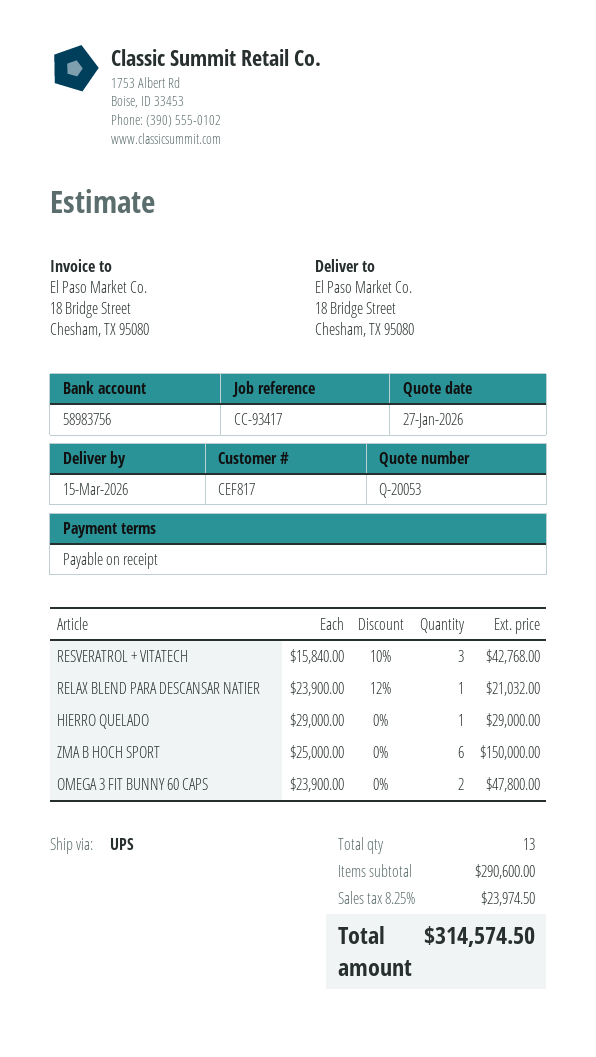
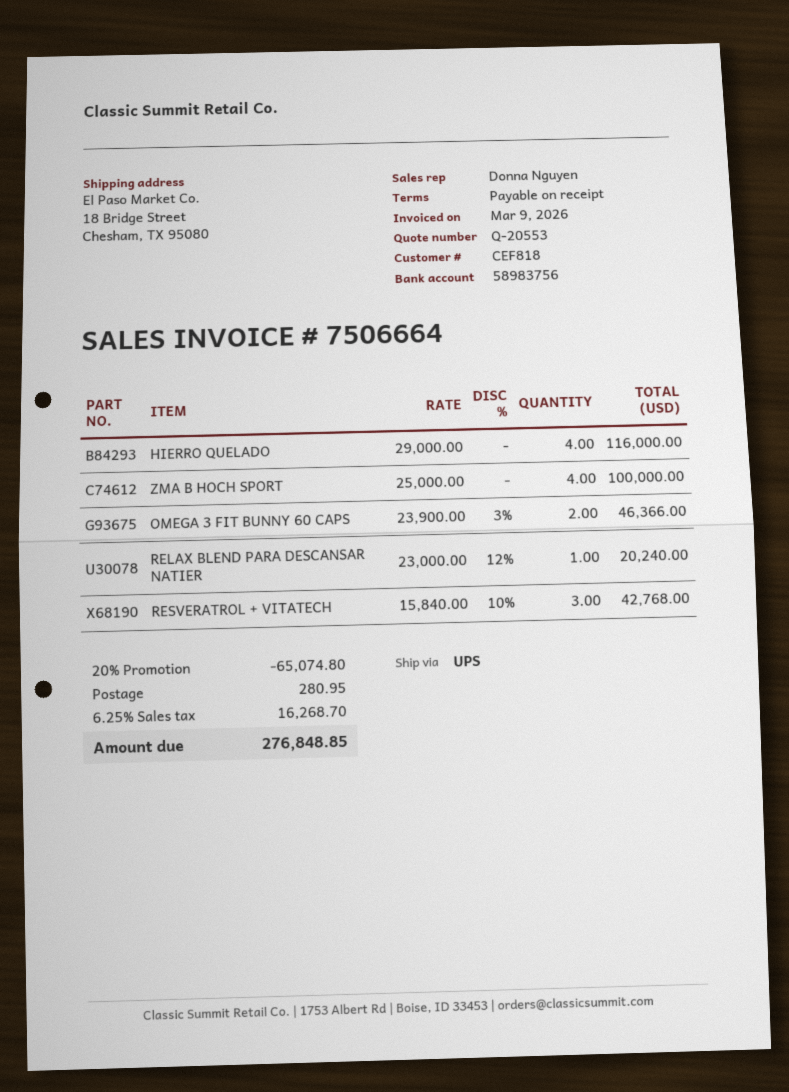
quote number: Q-20053 -> Q-20553
customer number: CEF817 -> CEF818
RELAX BLEND PARA DESCANSAR NATIER: 1 x 23900.00 - 12% = 21032.00 -> 1 x 23000.00 - 12% = 20240.00
HIERRO QUELADO: 1 x 29000.00 = 29000.00 -> 4 x 29000.00 = 116000.00
ZMA B HOCH SPORT: 6 x 25000.00 = 150000.00 -> 4 x 25000.00 = 100000.00
OMEGA 3 FIT BUNNY 60 CAPS: 2 x 23900.00 = 47800.00 -> 2 x 23900.00 - 3% = 46366.00
discount: none -> 20% = 65074.80
shipping: none -> 280.95
tax: 8.25% = 23974.50 -> 6.25% = 16268.70
total: 314574.50 -> 276848.85

